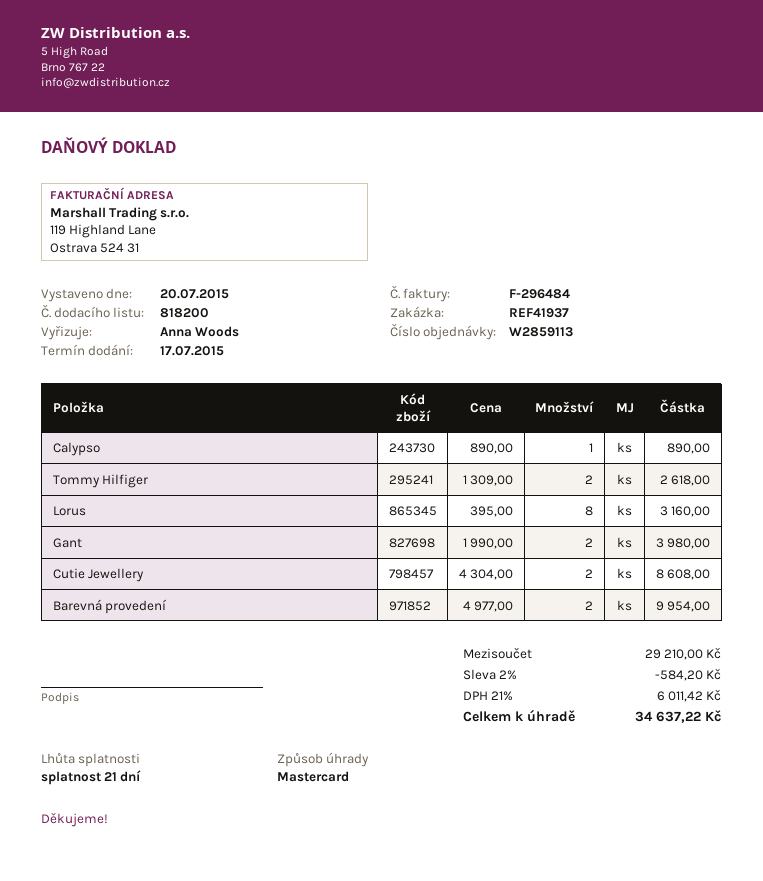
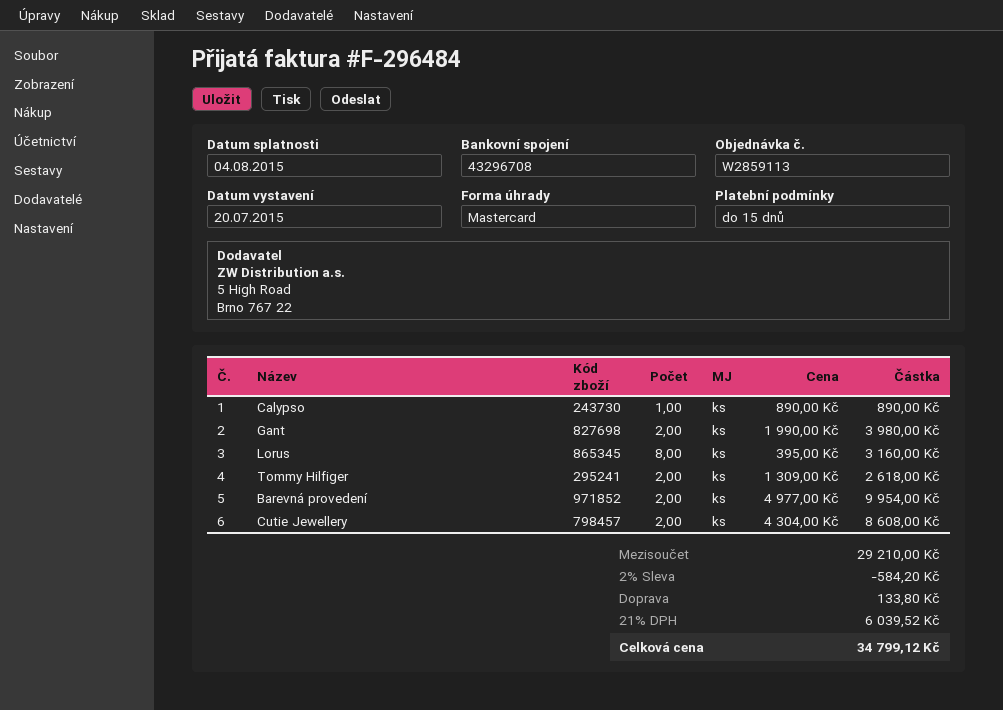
payment terms: 21 days -> 15 days
shipping: none -> 133.80
tax: 21% = 6011.42 -> 21% = 6039.52
total: 34637.22 -> 34799.12

